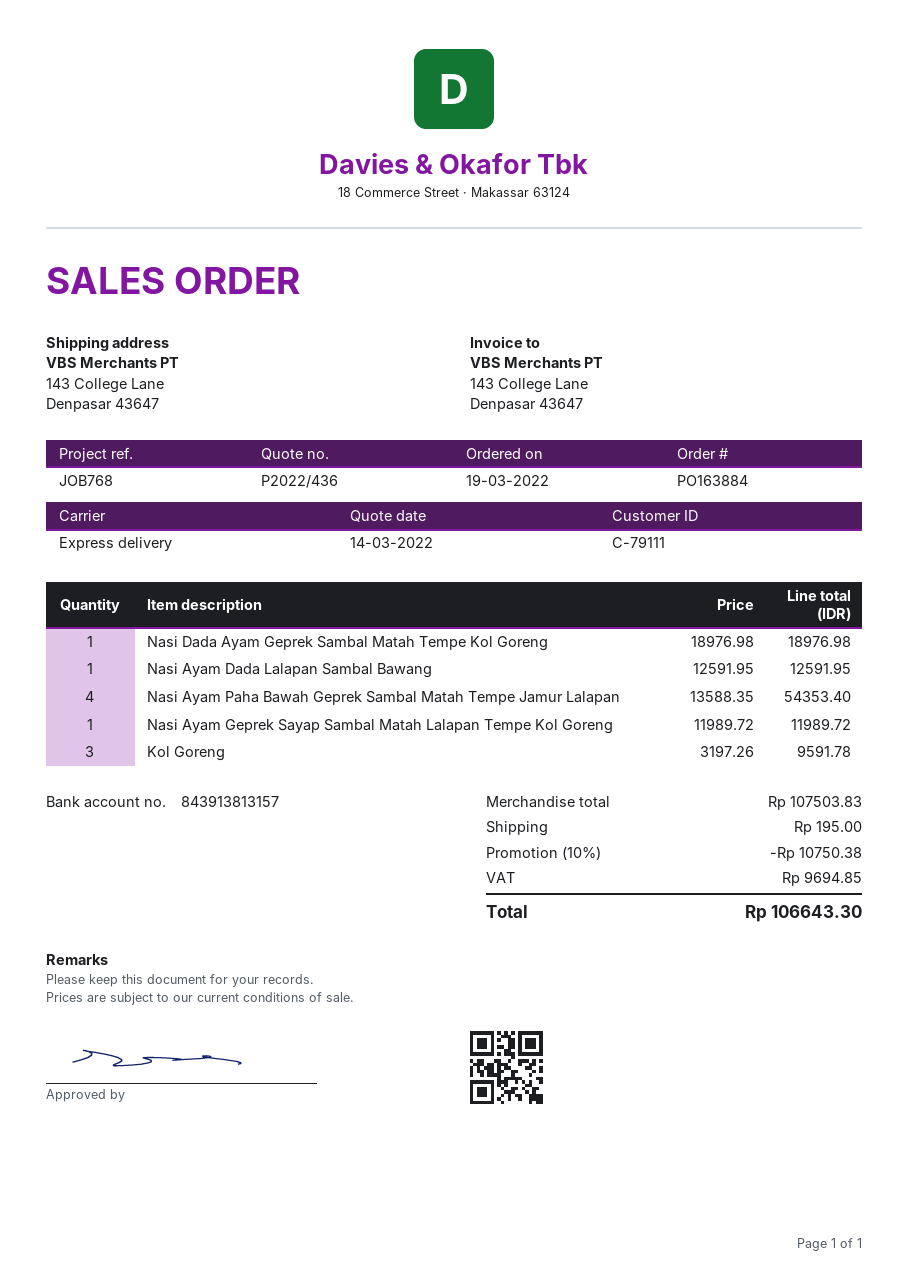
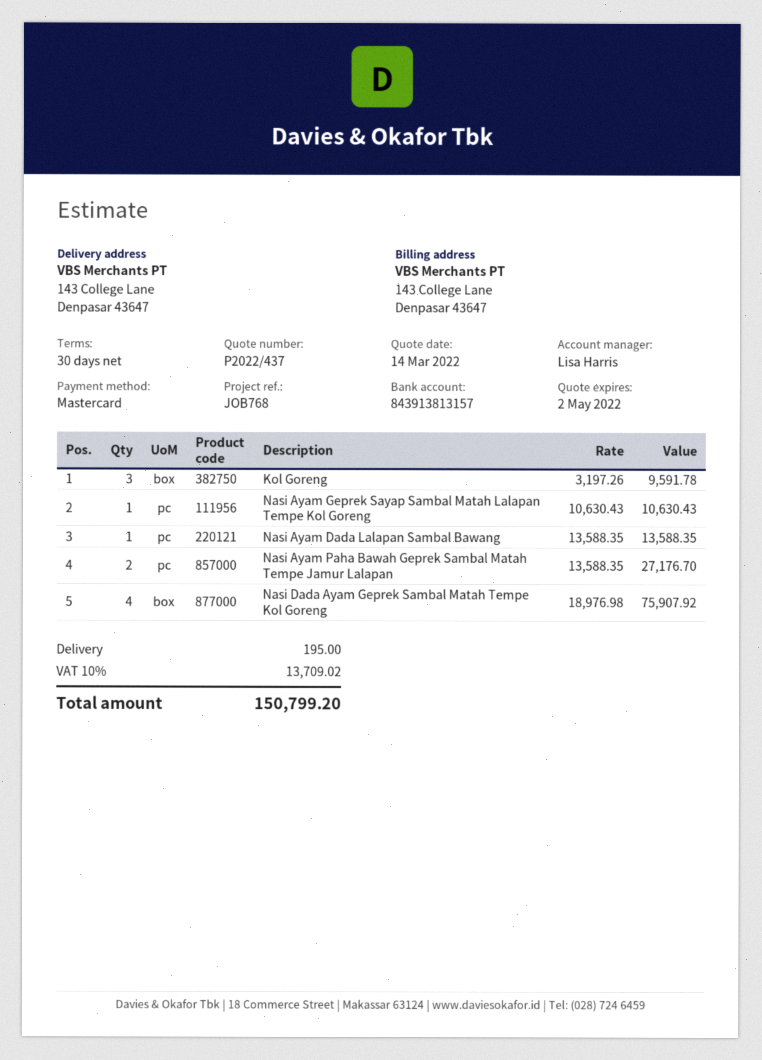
quote number: P2022/436 -> P2022/437
Nasi Dada Ayam Geprek Sambal Matah Tempe Kol Goreng: 1 x 18976.98 = 18976.98 -> 4 x 18976.98 = 75907.92
Nasi Ayam Dada Lalapan Sambal Bawang: 1 x 12591.95 = 12591.95 -> 1 x 13588.35 = 13588.35
Nasi Ayam Paha Bawah Geprek Sambal Matah Tempe Jamur Lalapan: 4 x 13588.35 = 54353.40 -> 2 x 13588.35 = 27176.70
Nasi Ayam Geprek Sayap Sambal Matah Lalapan Tempe Kol Goreng: 1 x 11989.72 = 11989.72 -> 1 x 10630.43 = 10630.43
discount: 10% = 10750.38 -> none
tax: 9694.85 -> 13709.02
total: 106643.30 -> 150799.20

